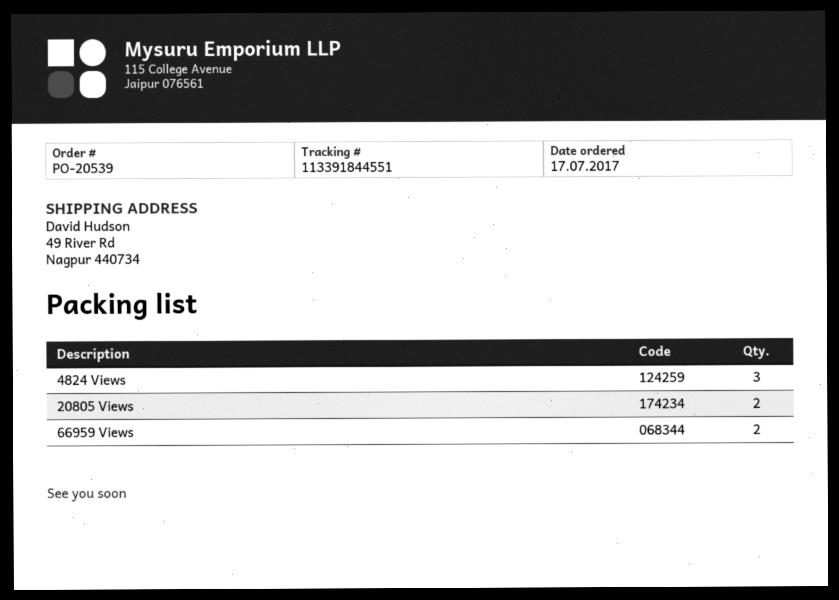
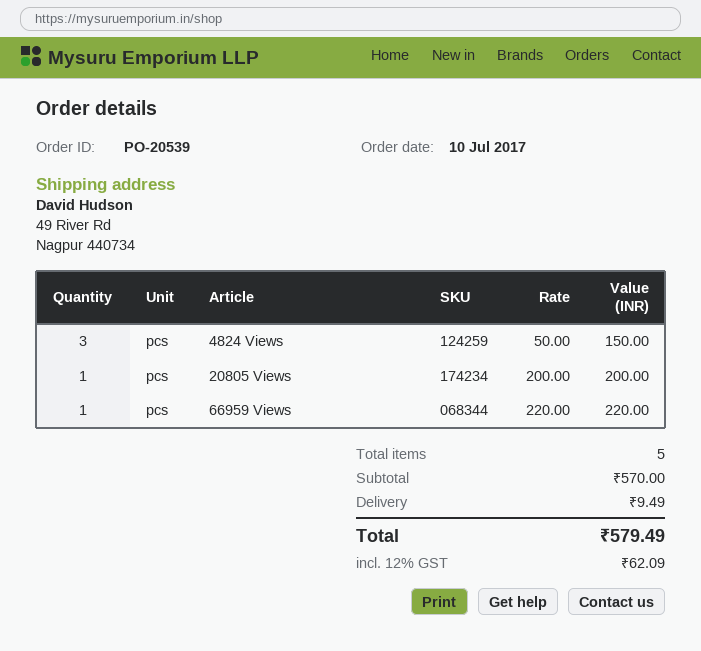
order date: 2017-07-17 -> 2017-07-10
20805 Views: 2 -> 1
66959 Views: 2 -> 1

